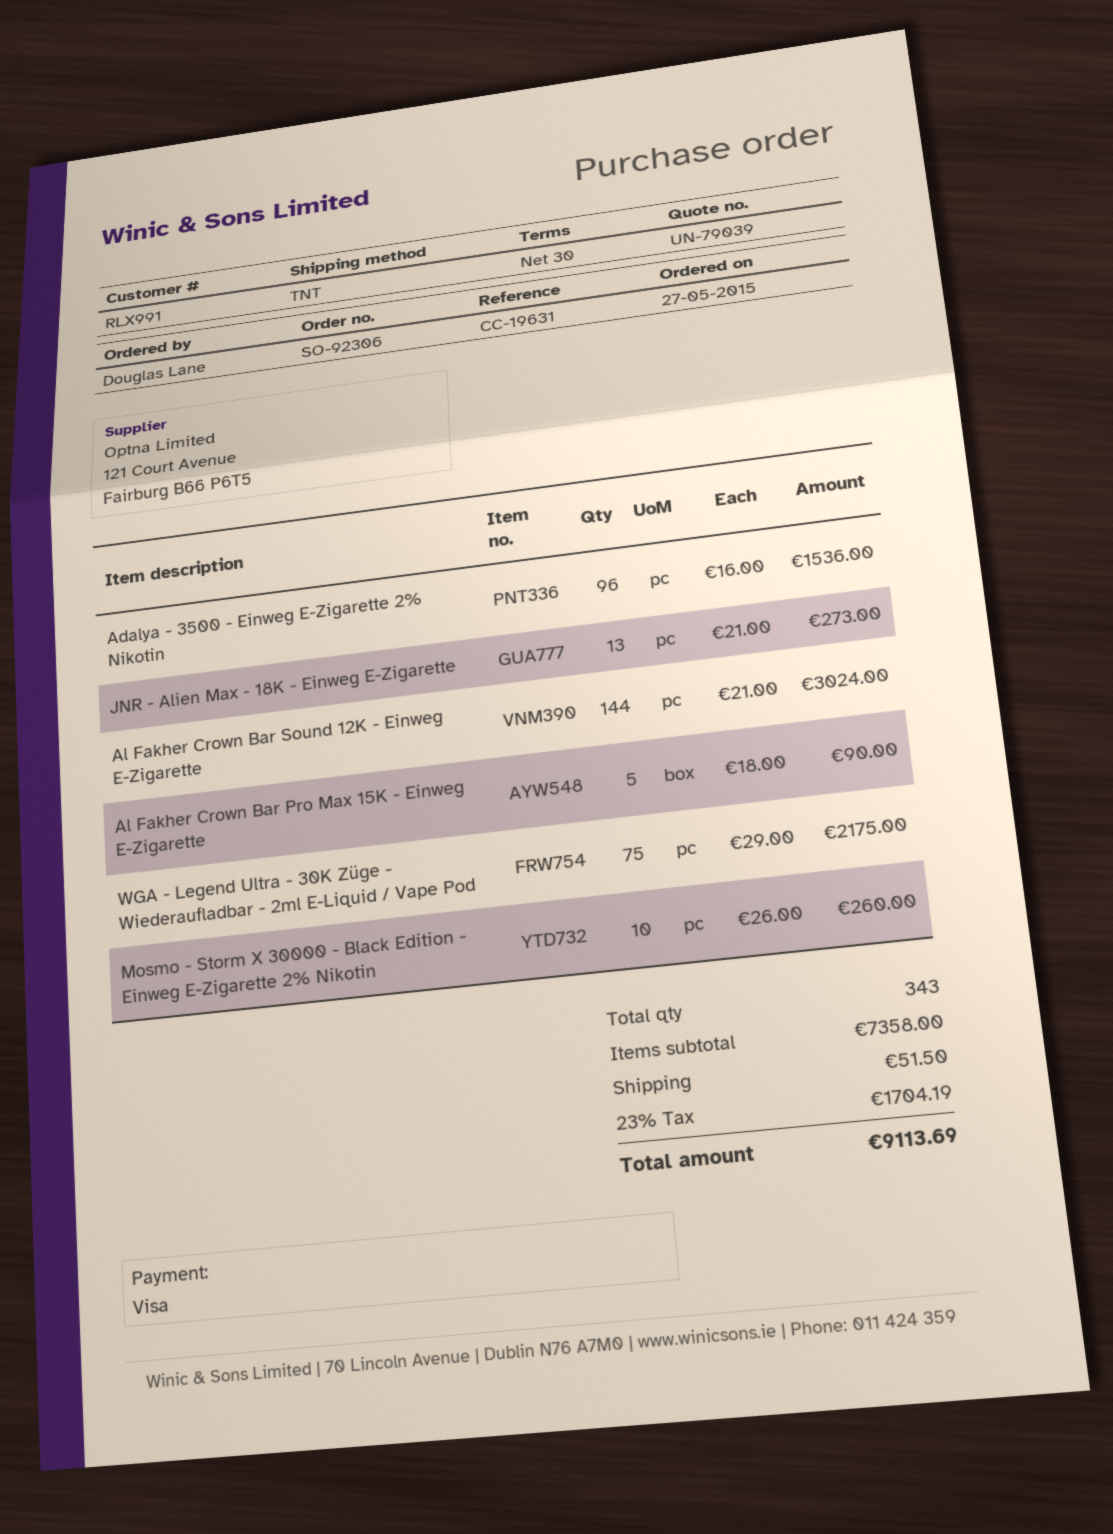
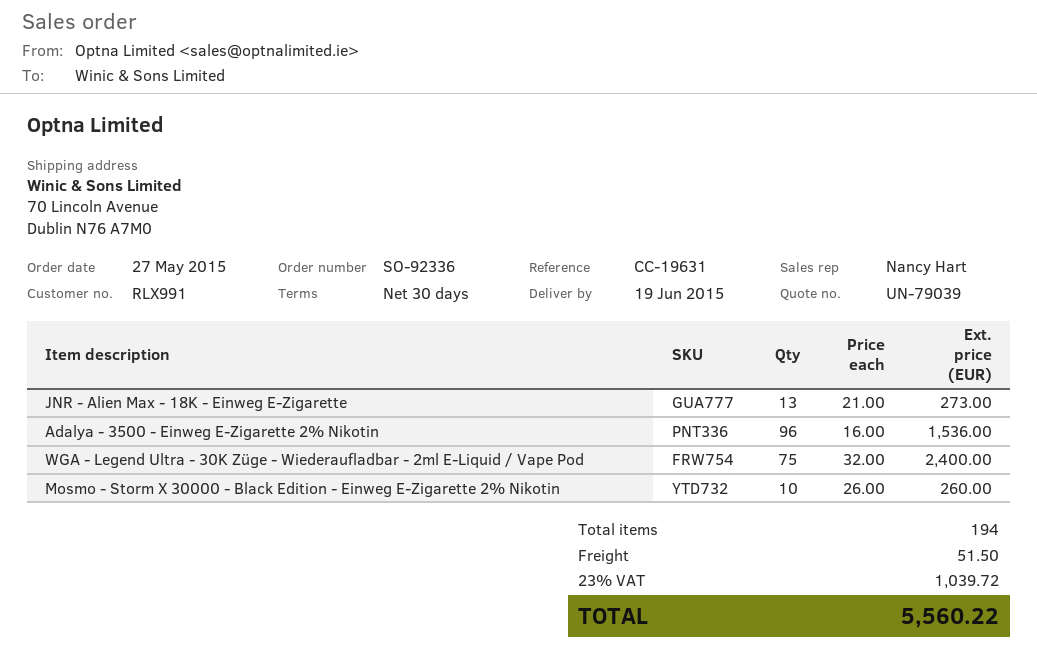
order number: SO-92306 -> SO-92336
Al Fakher Crown Bar Sound 12K - Einweg E-Zigarette: 144 x 21.00 = 3024.00 -> none
Al Fakher Crown Bar Pro Max 15K - Einweg E-Zigarette: 5 x 18.00 = 90.00 -> none
WGA - Legend Ultra - 30K Züge - Wiederaufladbar - 2ml E-Liquid / Vape Pod: 75 x 29.00 = 2175.00 -> 75 x 32.00 = 2400.00
total quantity: 343 -> 194
tax: 23% = 1704.19 -> 23% = 1039.72
total: 9113.69 -> 5560.22

